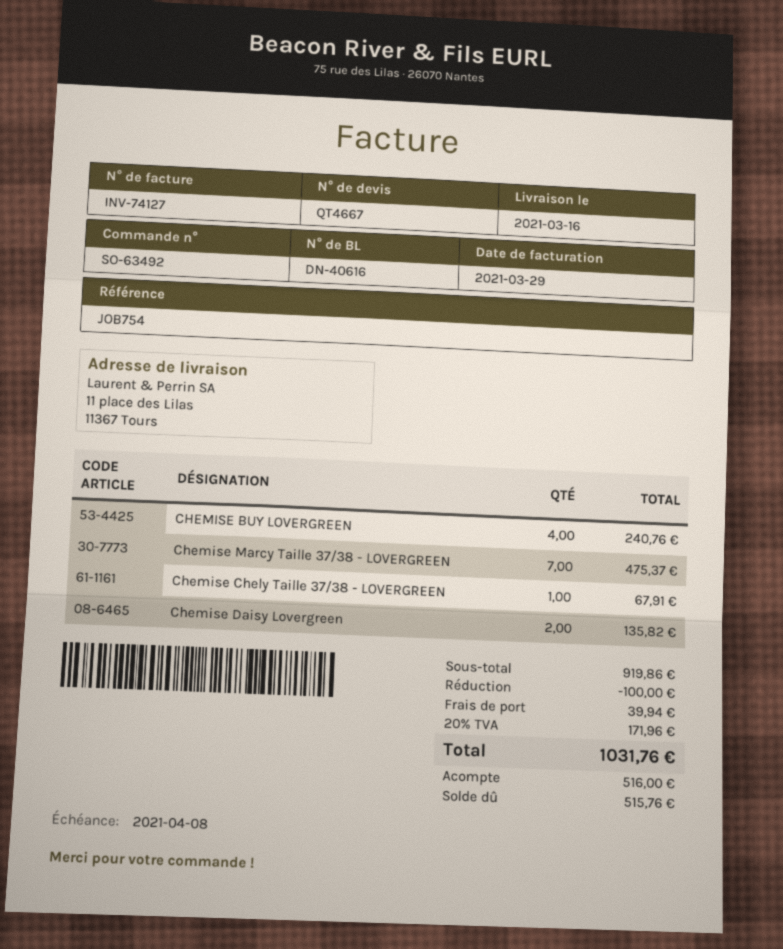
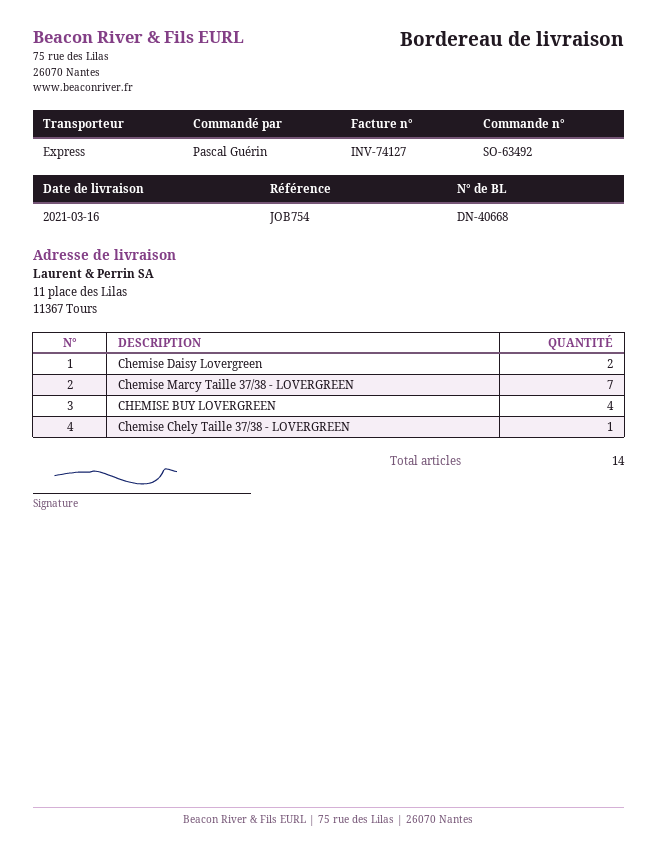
delivery note number: DN-40616 -> DN-40668

